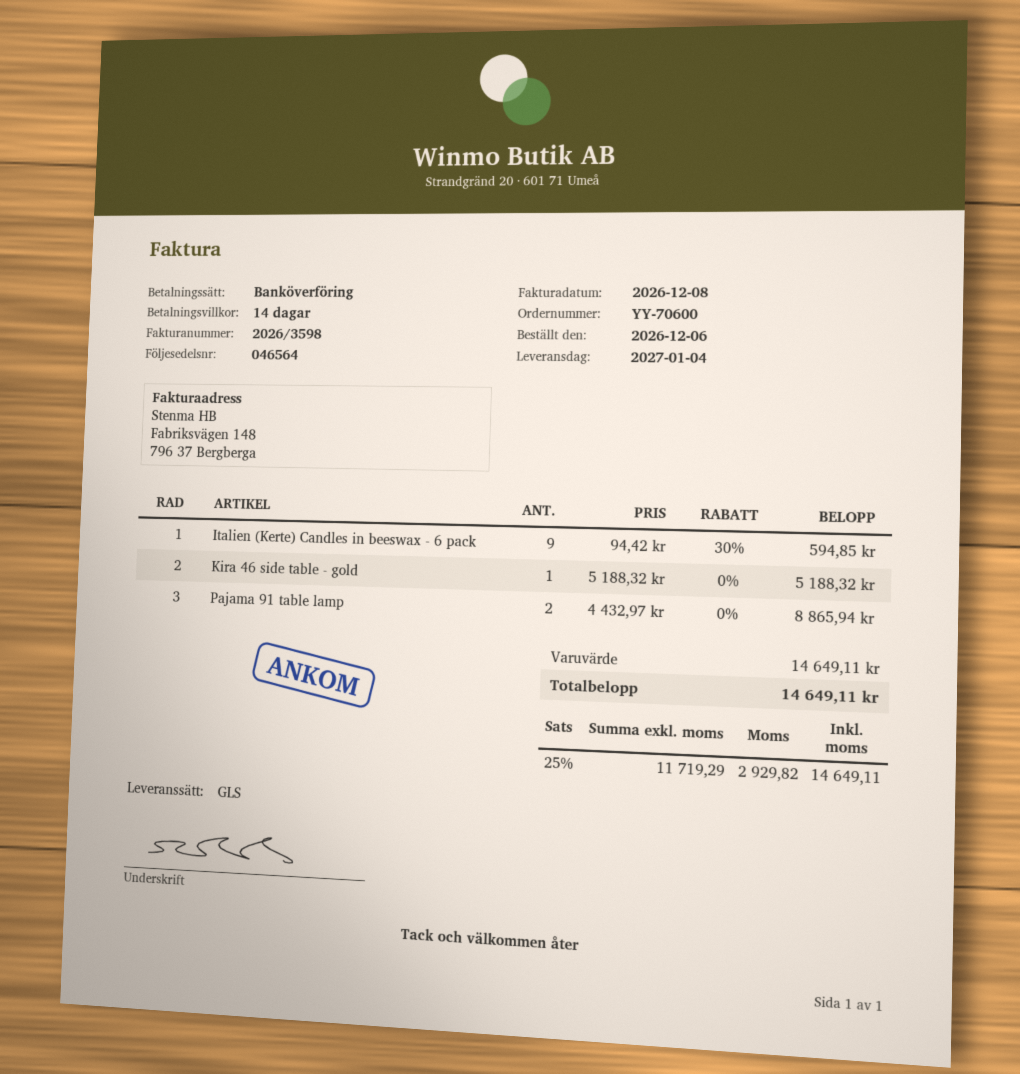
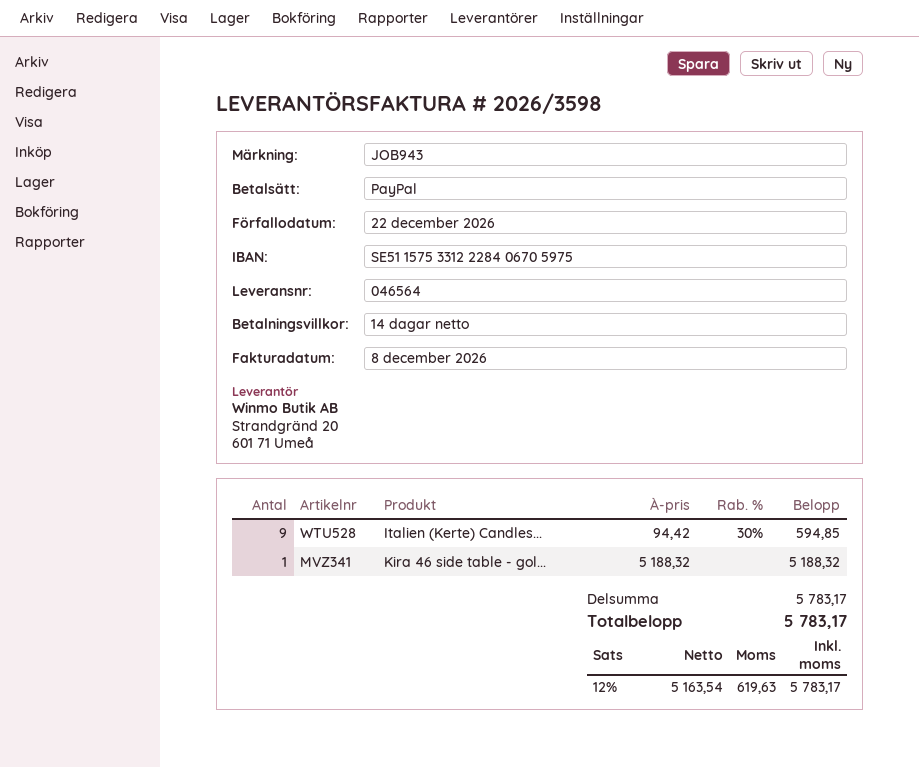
payment method: bank transfer -> PayPal
Pajama 91 table lamp: 2 x 4432.97 = 8865.94 -> none
subtotal: 14649.11 -> 5783.17
net: 11719.29 -> 5163.54
tax: 25% = 2929.82 -> 12% = 619.63
total: 14649.11 -> 5783.17

